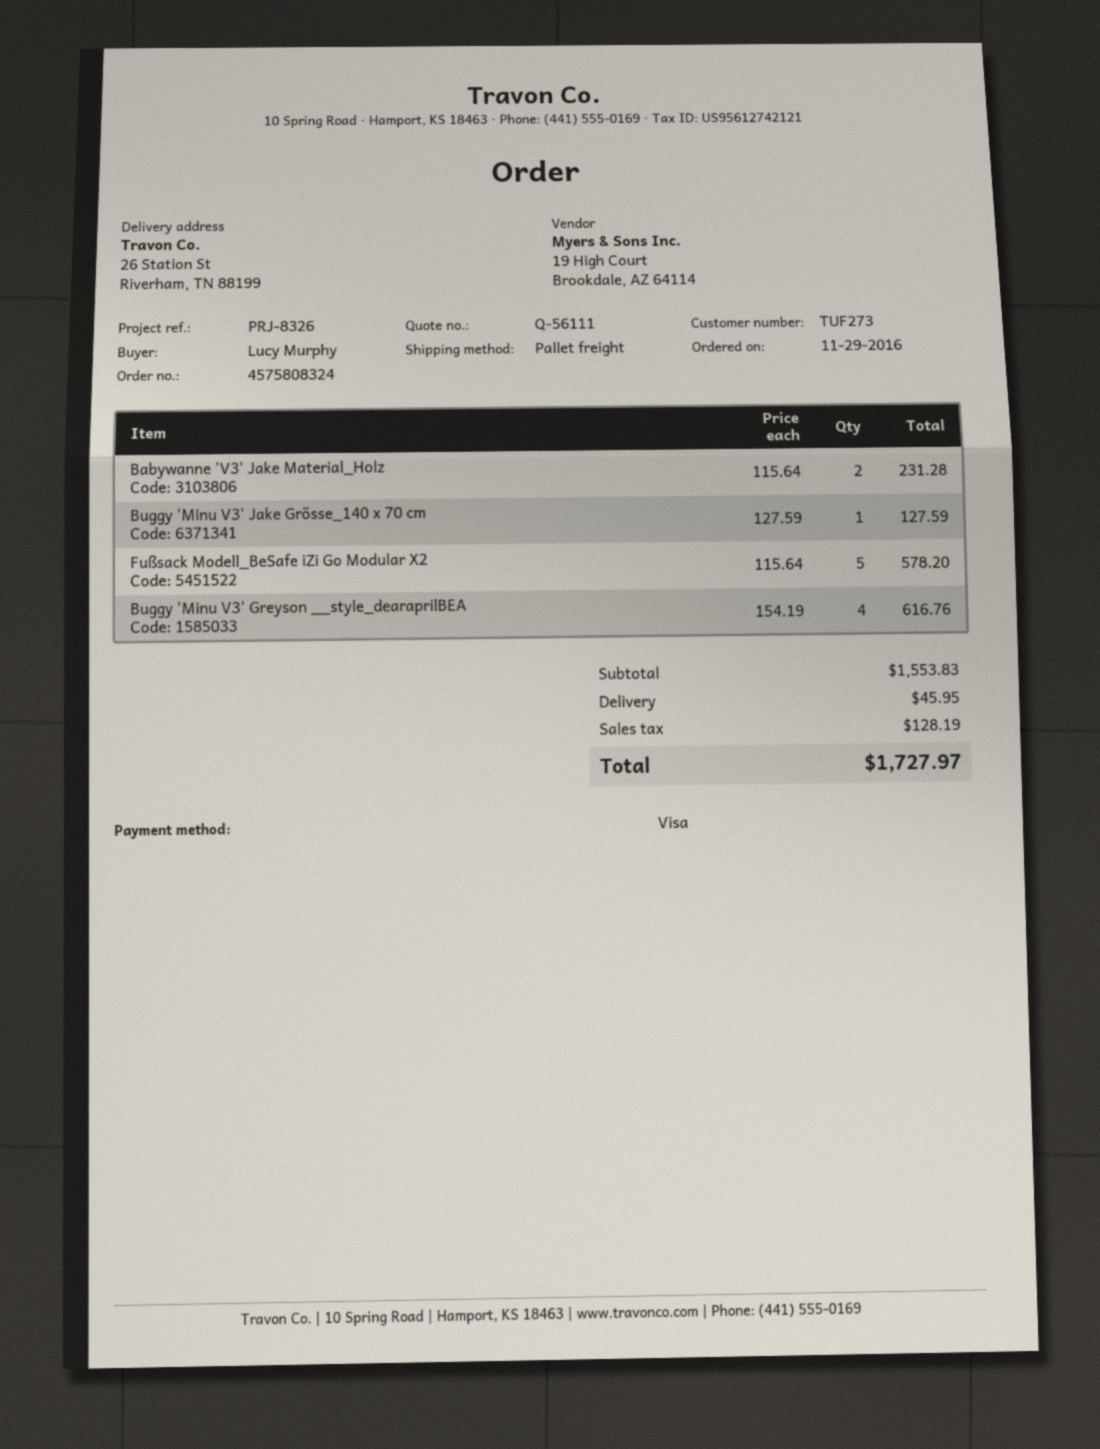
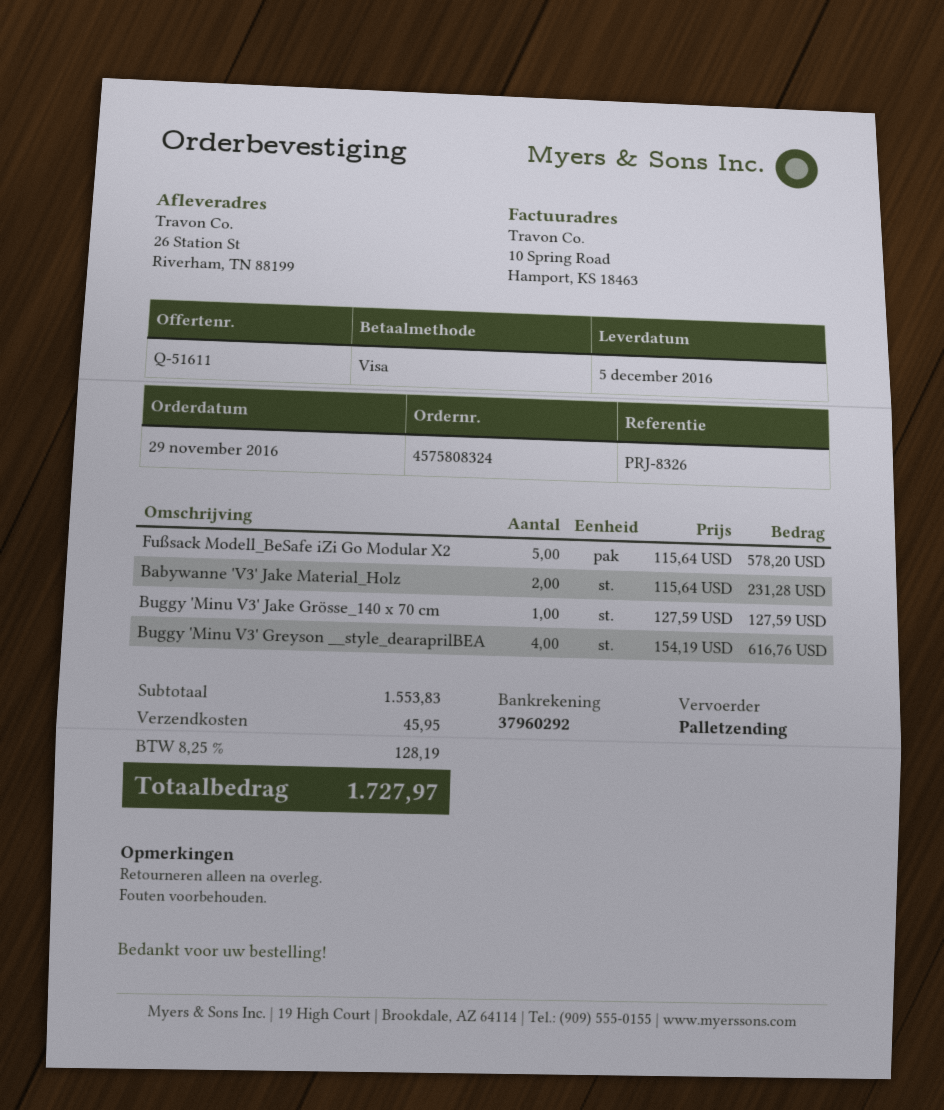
quote number: Q-56111 -> Q-51611

